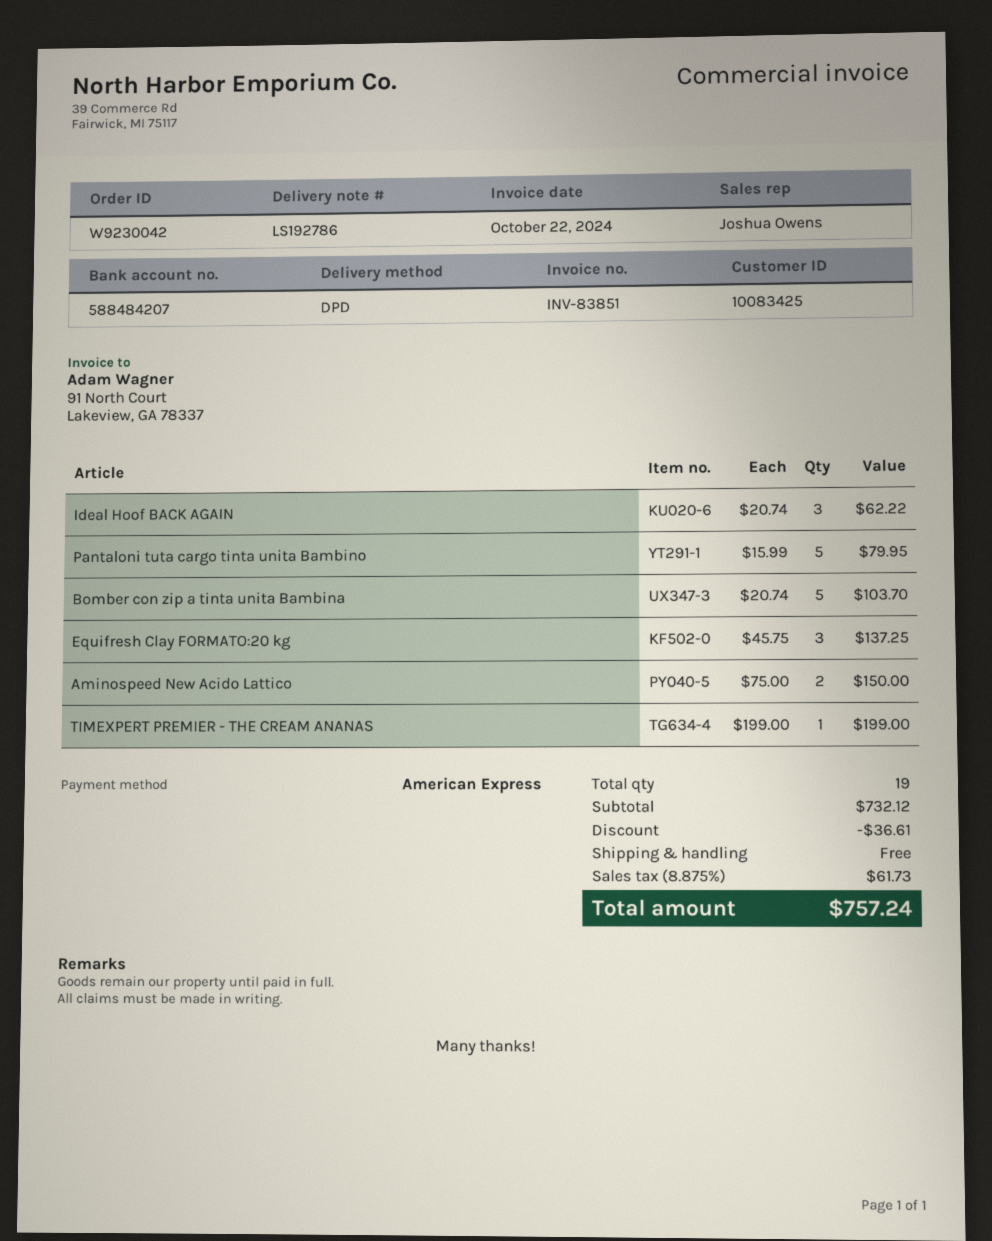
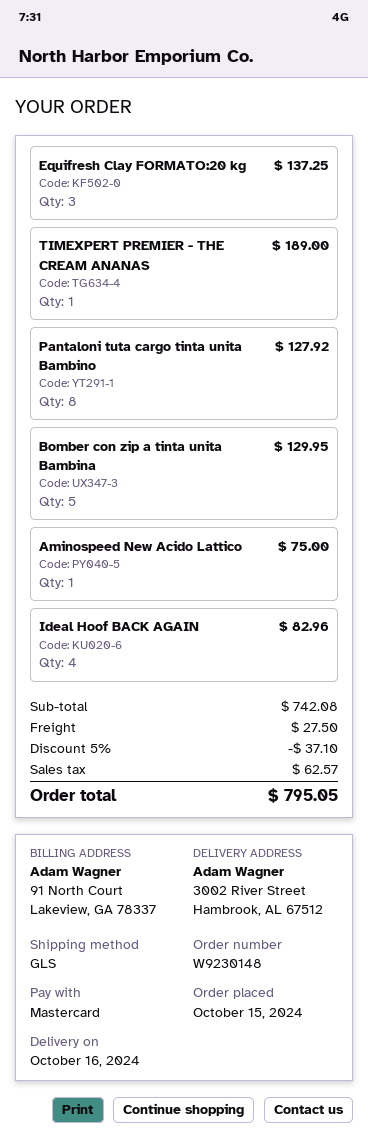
order number: W9230042 -> W9230148
payment method: American Express -> Mastercard
shipping method: DPD -> GLS
Ideal Hoof BACK AGAIN: 3 for 62.22 -> 4 for 82.96
Pantaloni tuta cargo tinta unita Bambino: 5 for 79.95 -> 8 for 127.92
Bomber con zip a tinta unita Bambina: 5 for 103.70 -> 5 for 129.95
Aminospeed New Acido Lattico: 2 for 150.00 -> 1 for 75.00
TIMEXPERT PREMIER - THE CREAM ANANAS: 1 for 199.00 -> 1 for 189.00
subtotal: 732.12 -> 742.08
discount: 36.61 -> 37.10
shipping: 0.00 -> 27.50
tax: 61.73 -> 62.57
total: 757.24 -> 795.05

